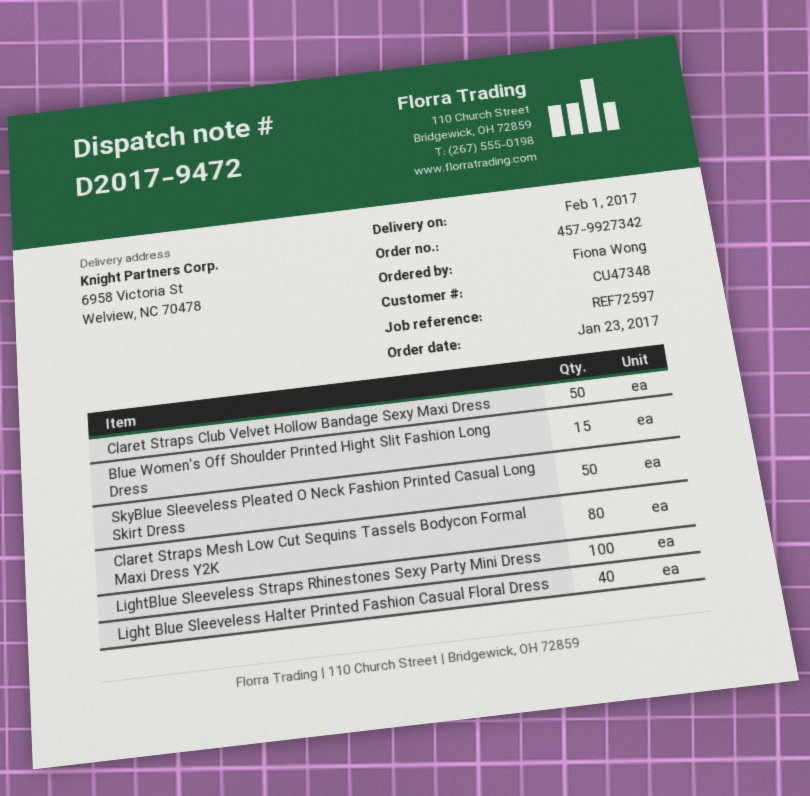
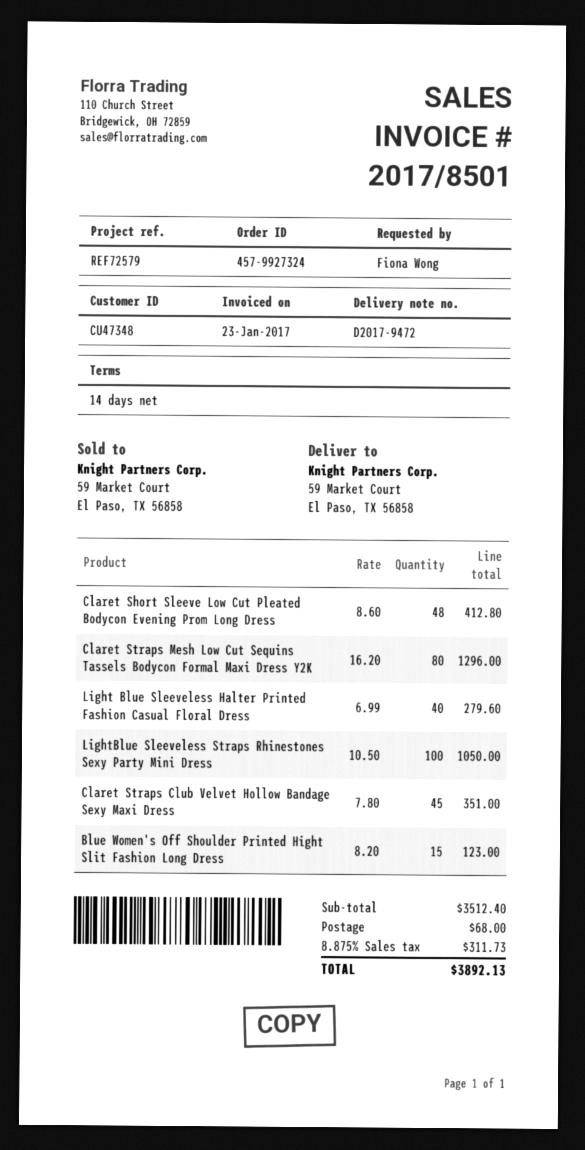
order number: 457-9927342 -> 457-9927324
reference: REF72597 -> REF72579
ship to: 6958 Victoria St, Welview, NC 70478 -> 59 Market Court, El Paso, TX 56858
Claret Straps Club Velvet Hollow Bandage Sexy Maxi Dress: 50 -> 45
SkyBlue Sleeveless Pleated O Neck Fashion Printed Casual Long Skirt Dress: 50 -> none
Claret Short Sleeve Low Cut Pleated Bodycon Evening Prom Long Dress: none -> 48

